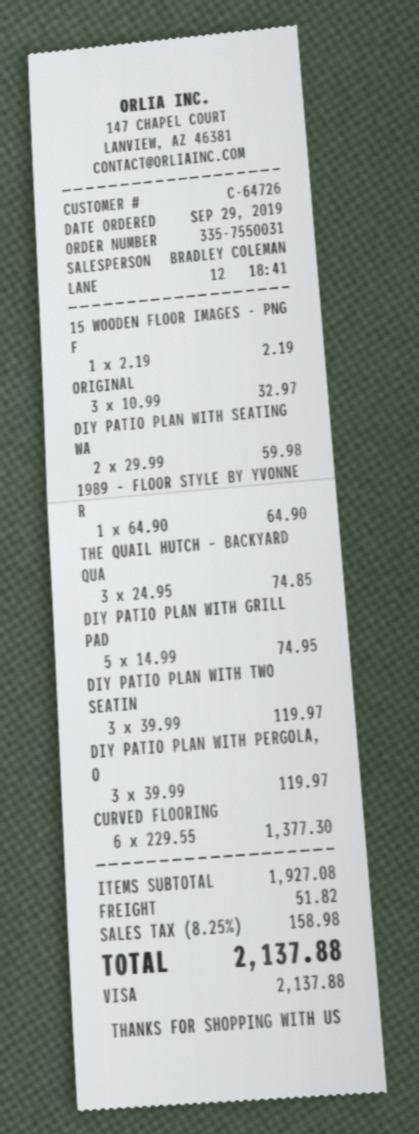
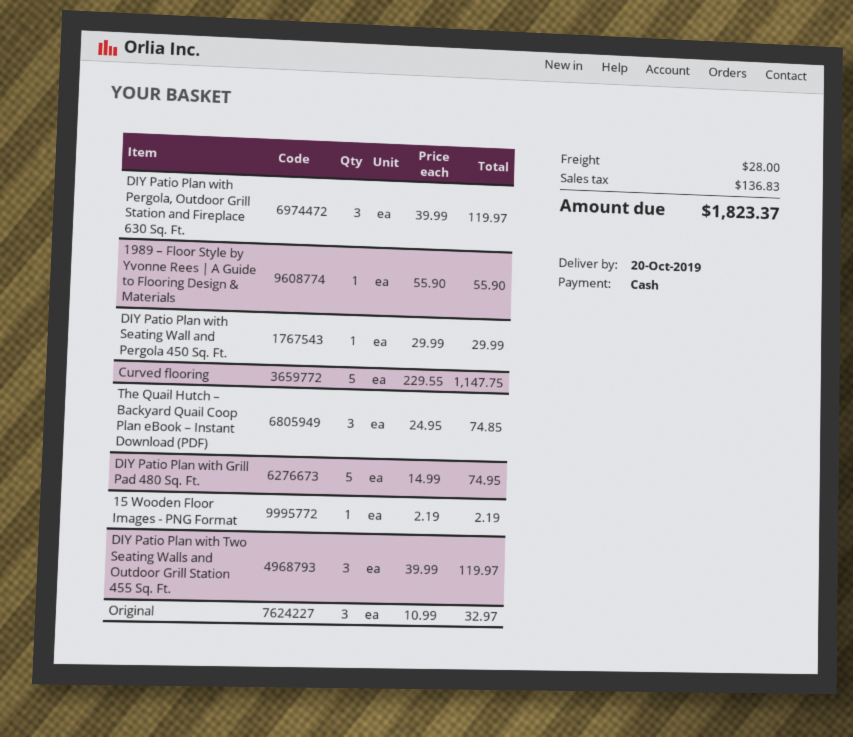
payment method: Visa -> cash
DIY PATIO PLAN WITH SEATING WA: 2 x 29.99 = 59.98 -> 1 x 29.99 = 29.99
1989 – FLOOR STYLE BY YVONNE R: 1 x 64.90 = 64.90 -> 1 x 55.90 = 55.90
CURVED FLOORING: 6 x 229.55 = 1377.30 -> 5 x 229.55 = 1147.75
shipping: 51.82 -> 28.00
tax: 158.98 -> 136.83
total: 2137.88 -> 1823.37

